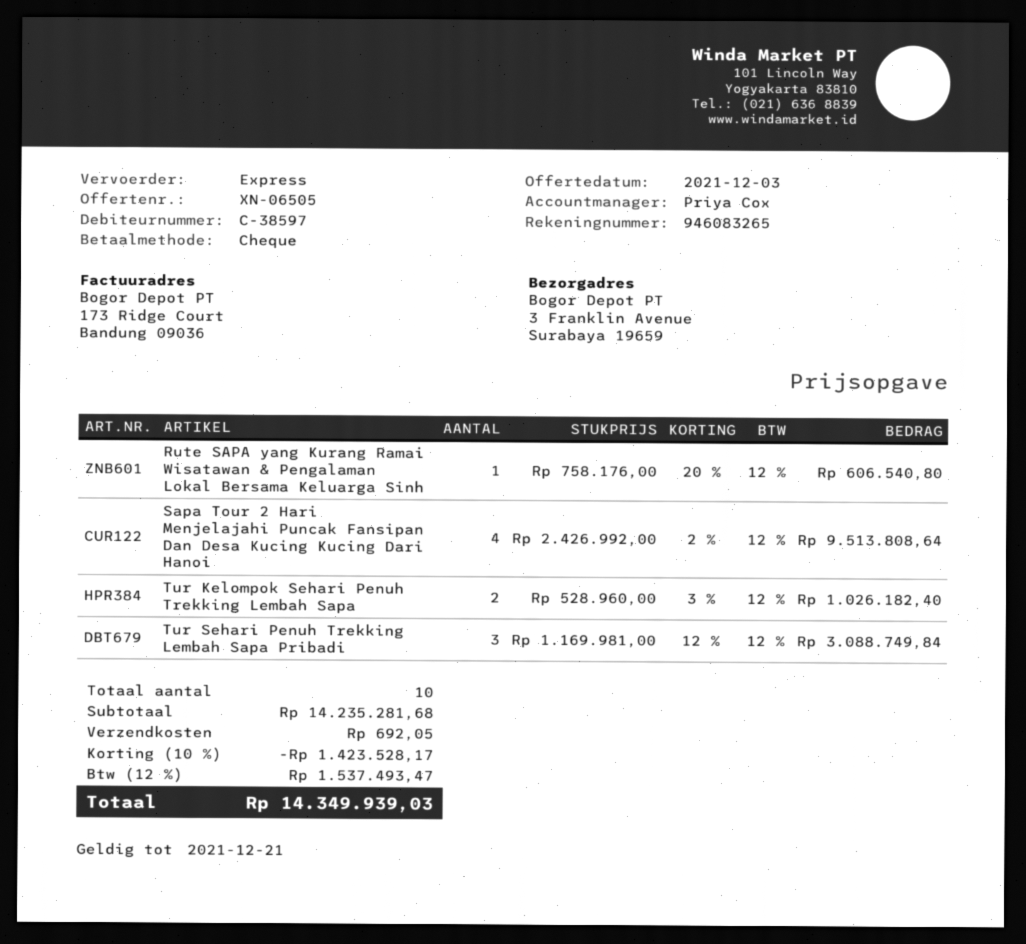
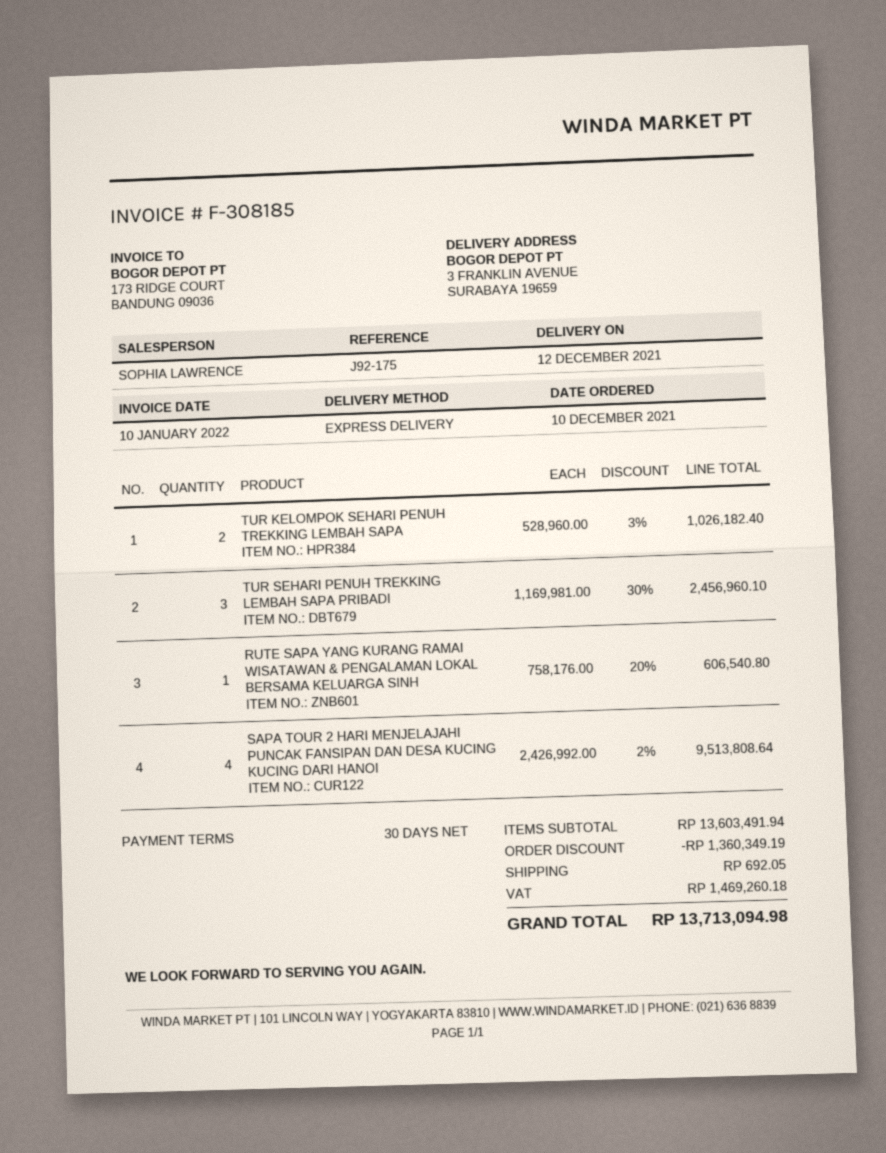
sales rep: Priya Cox -> SOPHIA LAWRENCE
Tur Sehari Penuh Trekking Lembah Sapa Pribadi: 3 x 1169981.00 - 12% = 3088749.84 -> 3 x 1169981.00 - 30% = 2456960.10
subtotal: 14235281.68 -> 13603491.94
discount: 1423528.17 -> 1360349.19
tax: 1537493.47 -> 1469260.18
total: 14349939.03 -> 13713094.98

